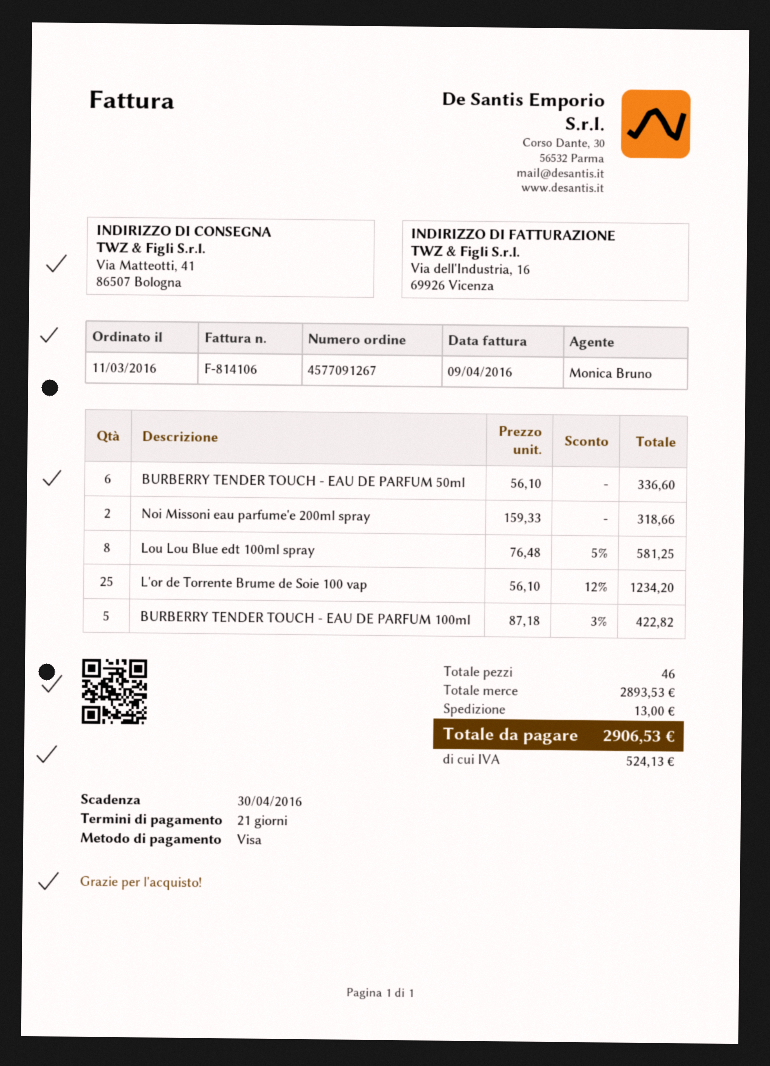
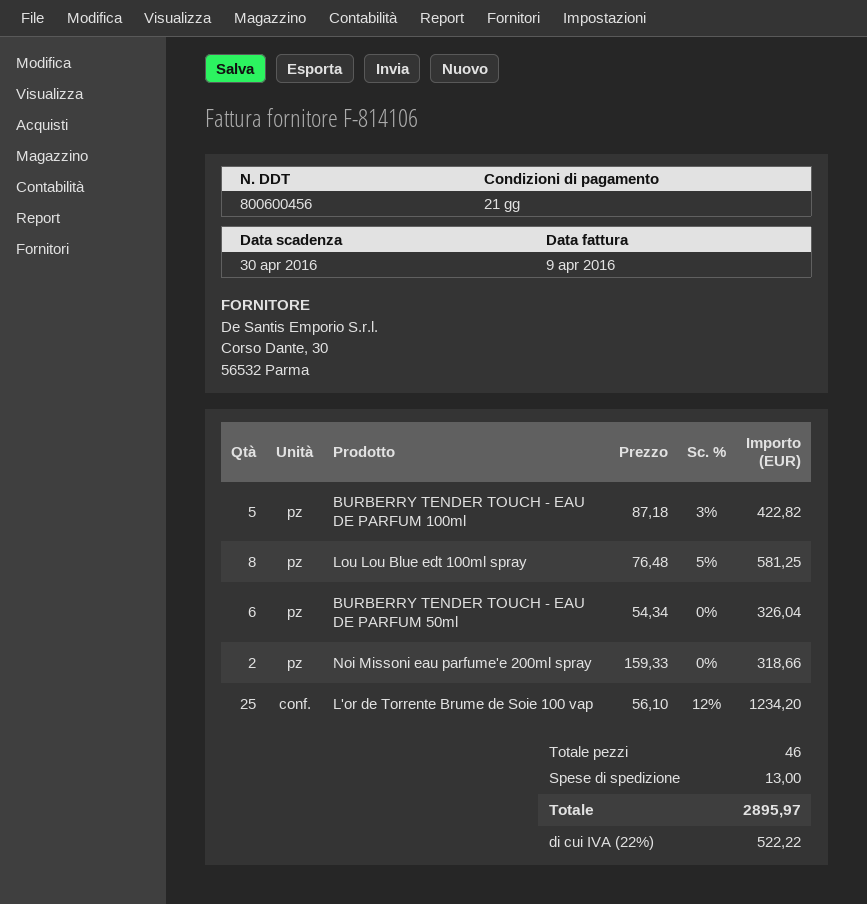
BURBERRY TENDER TOUCH - EAU DE PARFUM 50ml: 6 x 56.10 = 336.60 -> 6 x 54.34 = 326.04
tax: 524.13 -> 522.22
total: 2906.53 -> 2895.97

